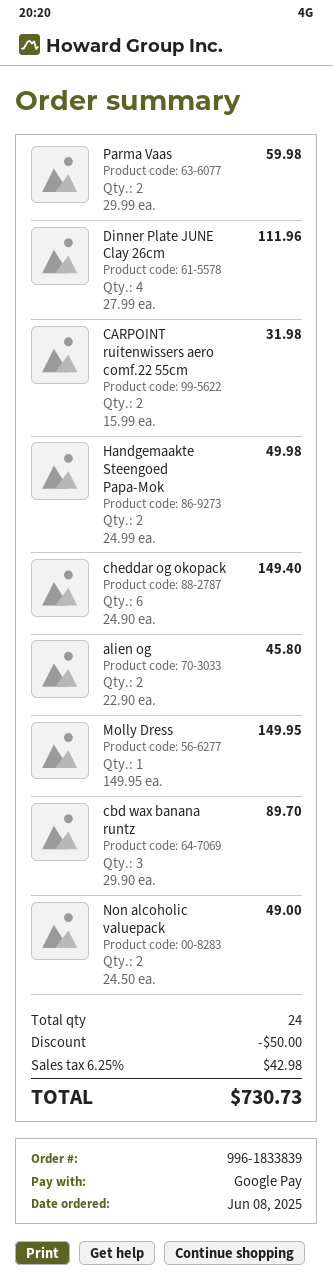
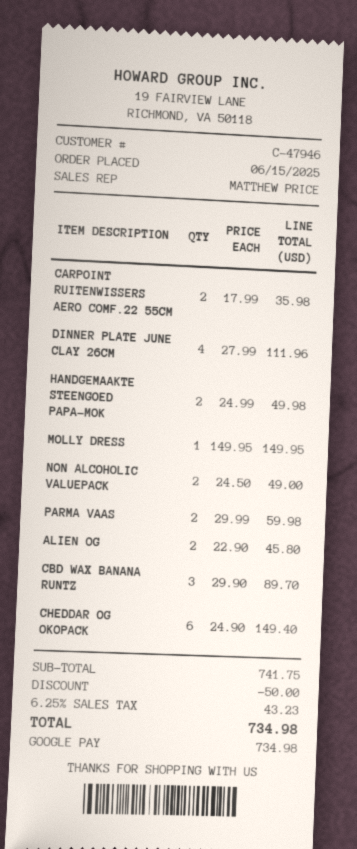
order date: 2025-06-08 -> 2025-06-15
CARPOINT ruitenwissers aero comf.22 55cm: 2 x 15.99 = 31.98 -> 2 x 17.99 = 35.98
tax: 6.25% = 42.98 -> 6.25% = 43.23
total: 730.73 -> 734.98

